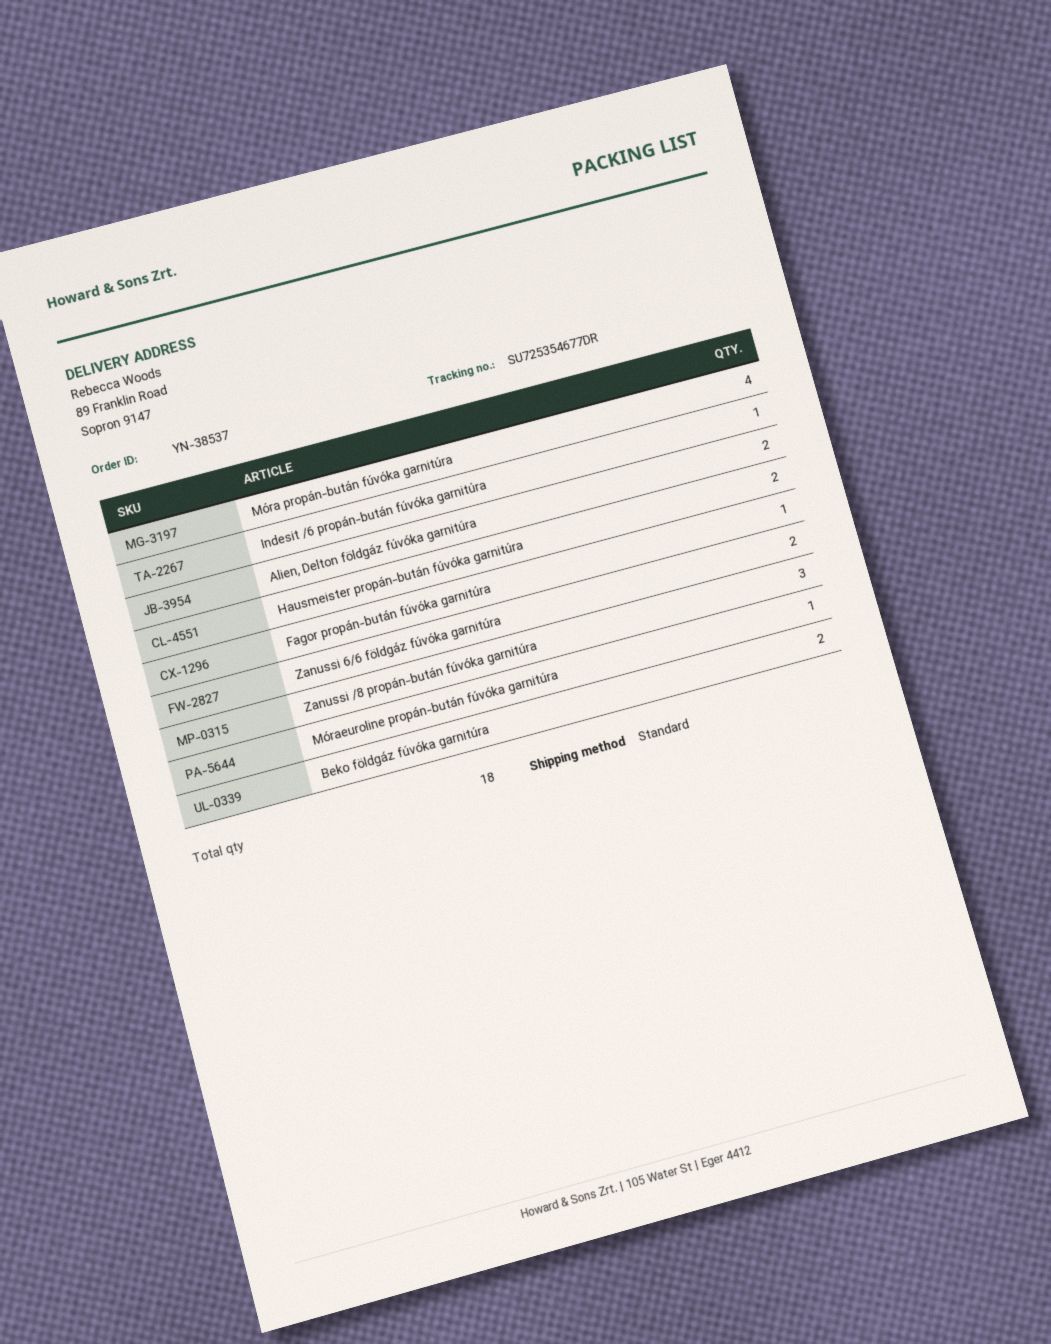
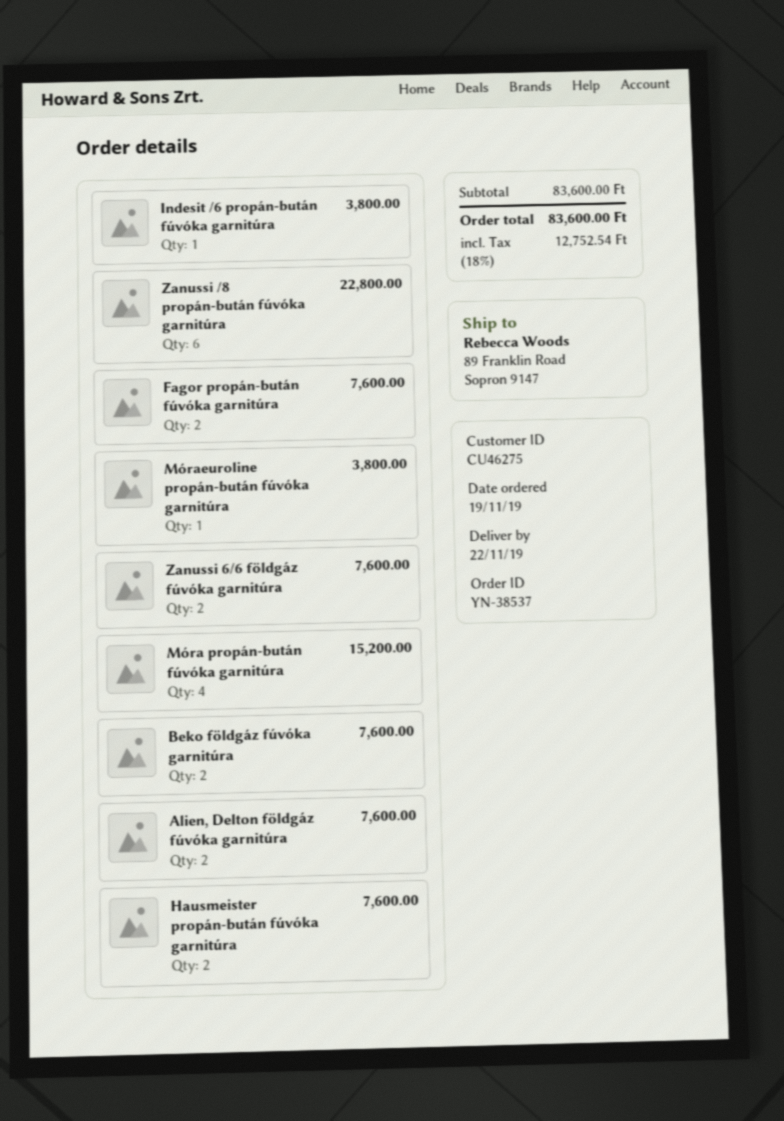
Fagor propán-bután fúvóka garnitúra: 1 -> 2
Zanussi /8 propán-bután fúvóka garnitúra: 3 -> 6

